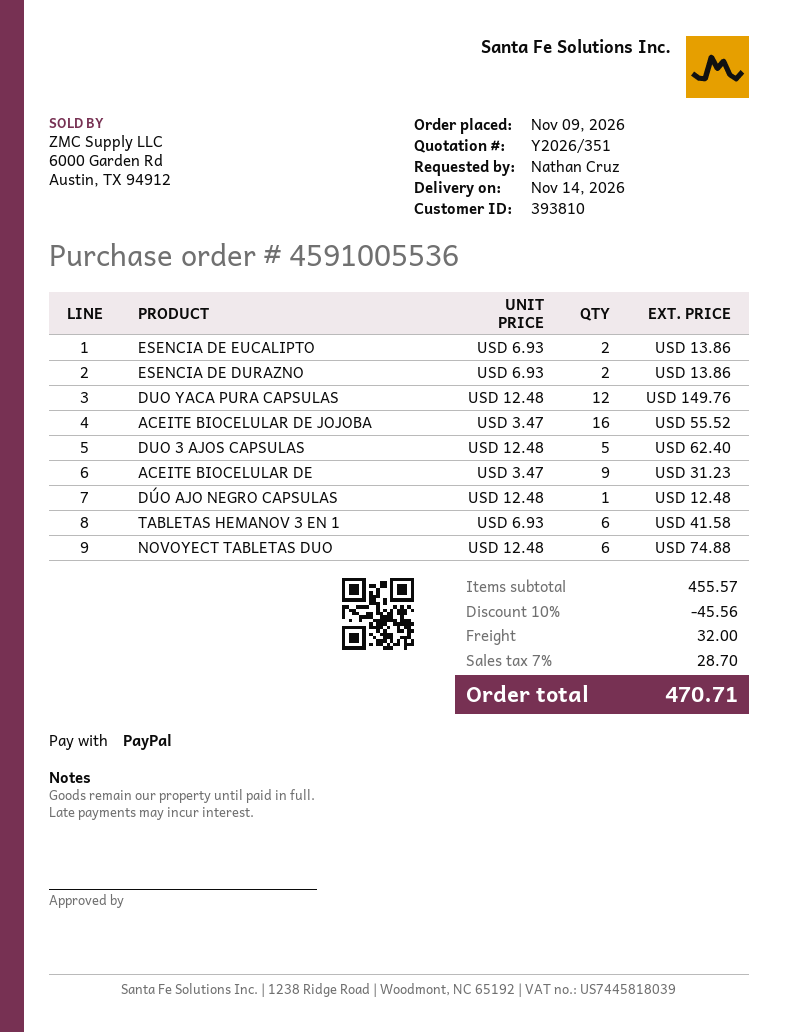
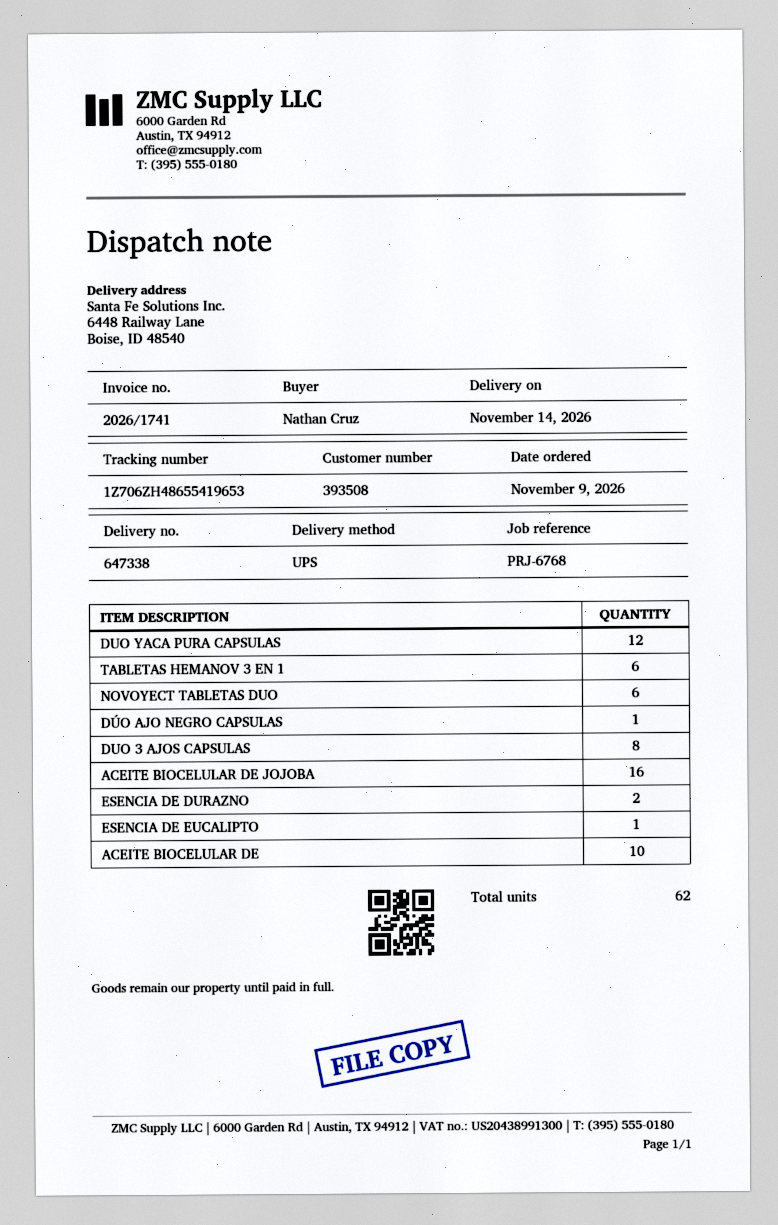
customer number: 393810 -> 393508
ESENCIA DE EUCALIPTO: 2 -> 1
DUO 3 AJOS CAPSULAS: 5 -> 8
ACEITE BIOCELULAR DE: 9 -> 10

